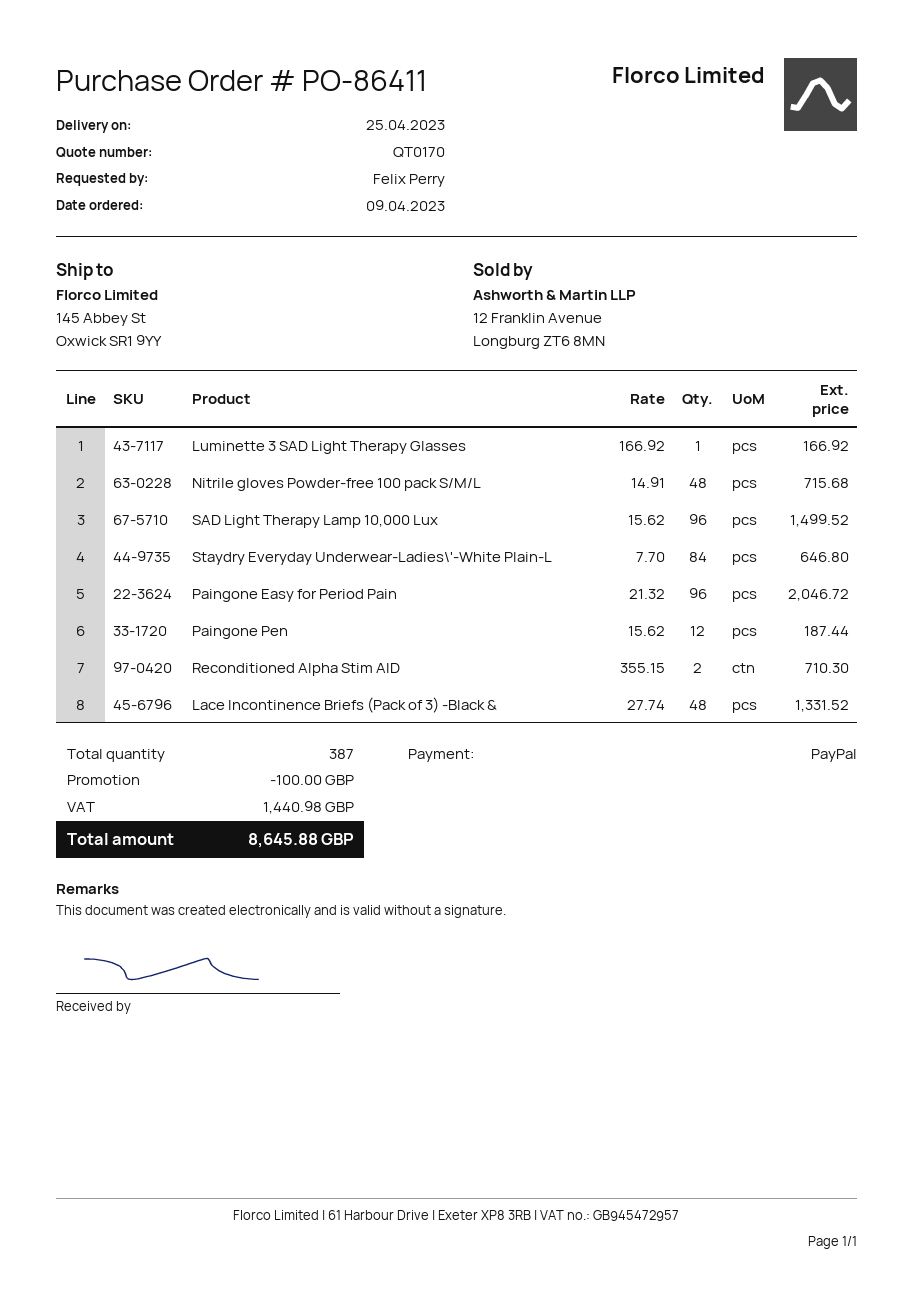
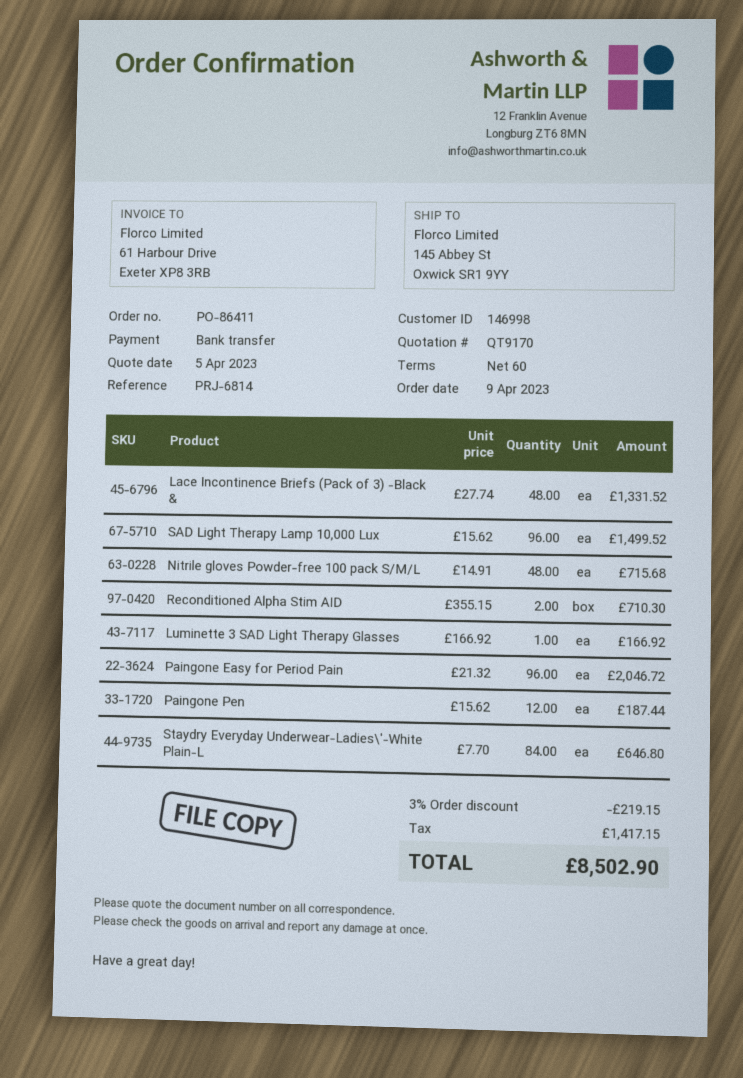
quote number: QT0170 -> QT9170
payment method: PayPal -> bank transfer
discount: 100.00 -> 219.15
tax: 1440.98 -> 1417.15
total: 8645.88 -> 8502.90

